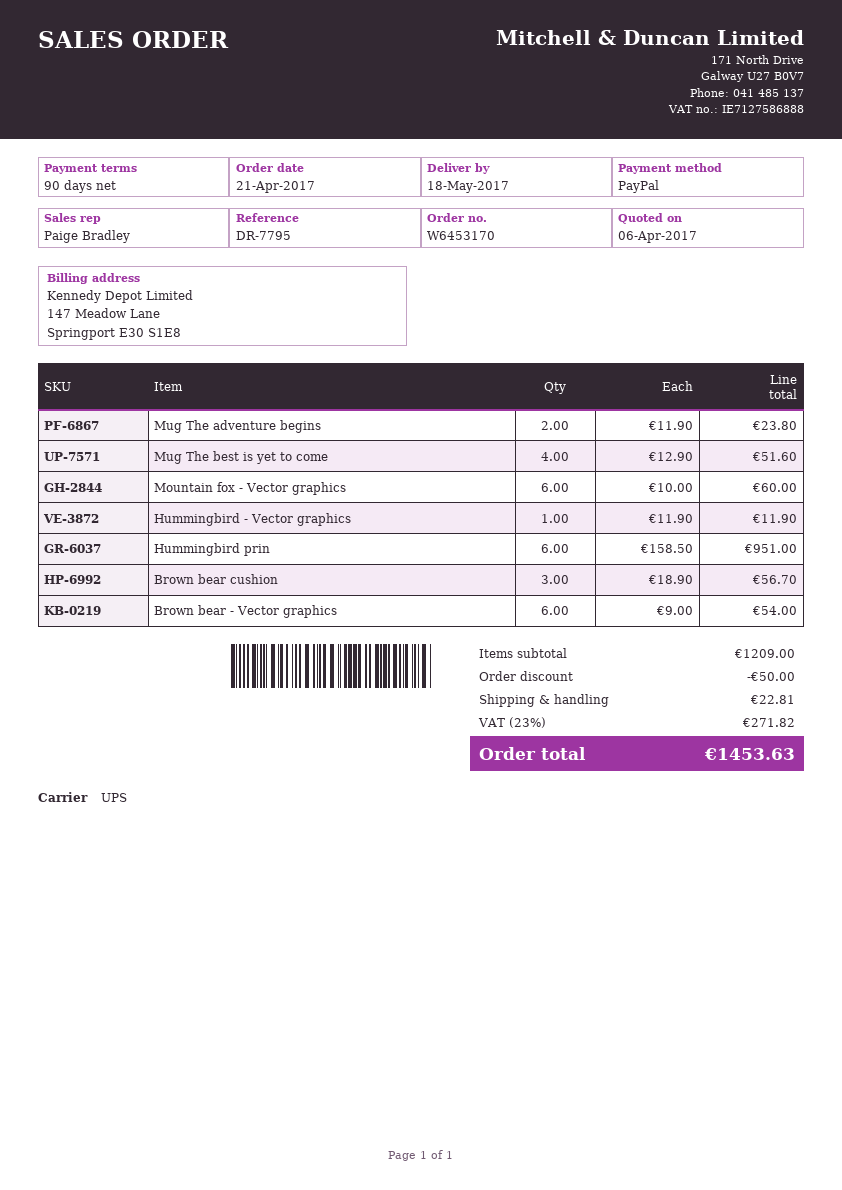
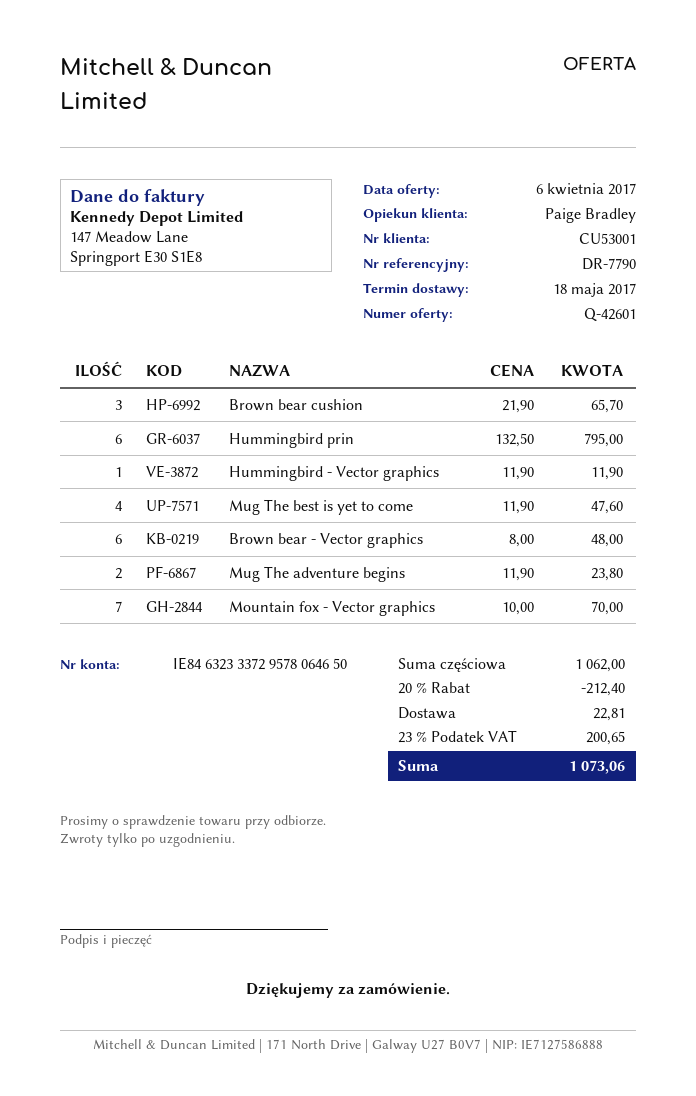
reference: DR-7795 -> DR-7790
Mug The best is yet to come: 4 x 12.90 = 51.60 -> 4 x 11.90 = 47.60
Mountain fox - Vector graphics: 6 x 10.00 = 60.00 -> 7 x 10.00 = 70.00
Hummingbird prin: 6 x 158.50 = 951.00 -> 6 x 132.50 = 795.00
Brown bear cushion: 3 x 18.90 = 56.70 -> 3 x 21.90 = 65.70
Brown bear - Vector graphics: 6 x 9.00 = 54.00 -> 6 x 8.00 = 48.00
subtotal: 1209.00 -> 1062.00
discount: 50.00 -> 212.40
tax: 23% = 271.82 -> 23% = 200.65
total: 1453.63 -> 1073.06

